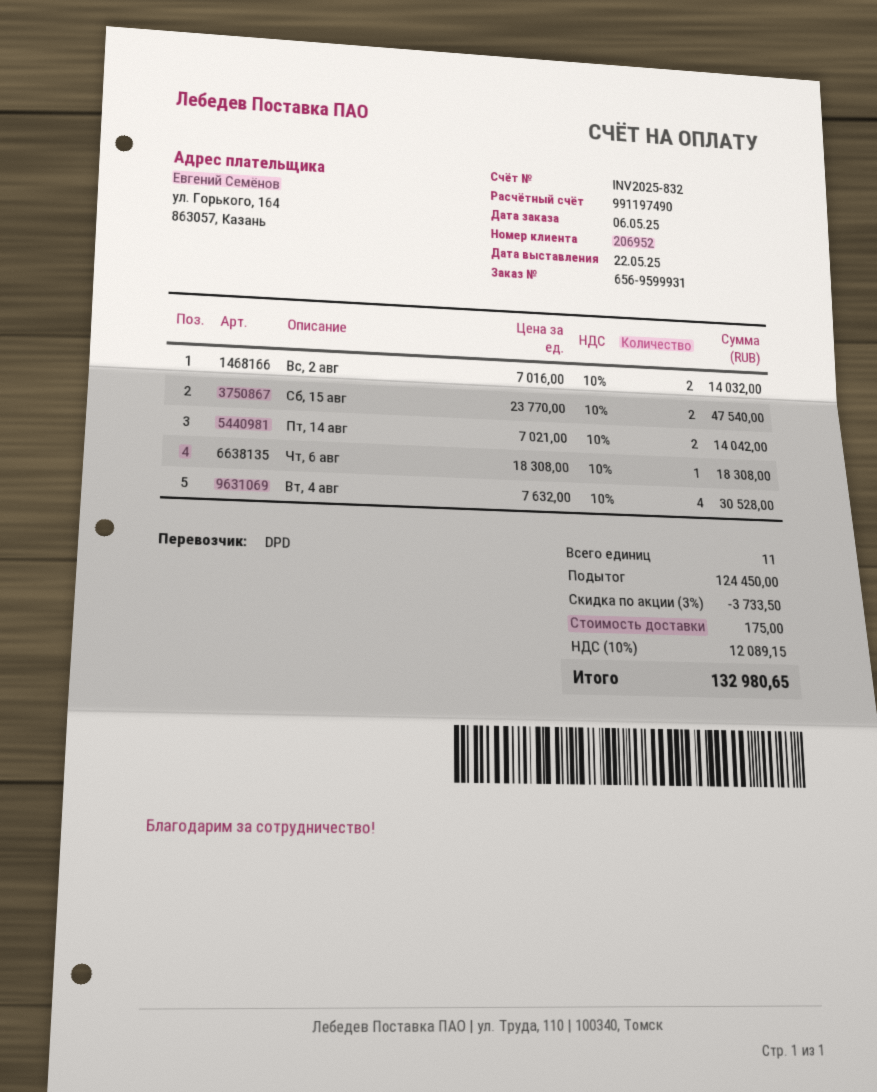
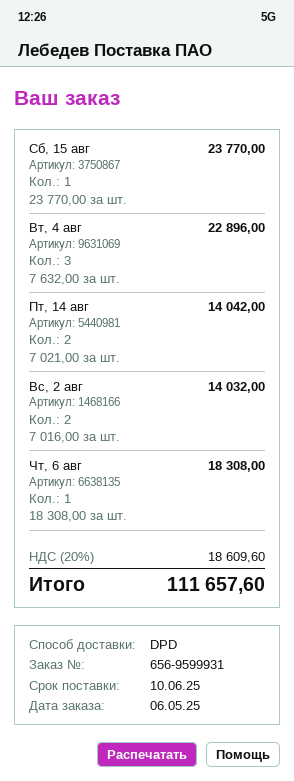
Сб, 15 авг: 2 x 23770.00 = 47540.00 -> 1 x 23770.00 = 23770.00
Вт, 4 авг: 4 x 7632.00 = 30528.00 -> 3 x 7632.00 = 22896.00
discount: 3% = 3733.50 -> none
shipping: 175.00 -> none
tax: 10% = 12089.15 -> 20% = 18609.60
total: 132980.65 -> 111657.60

